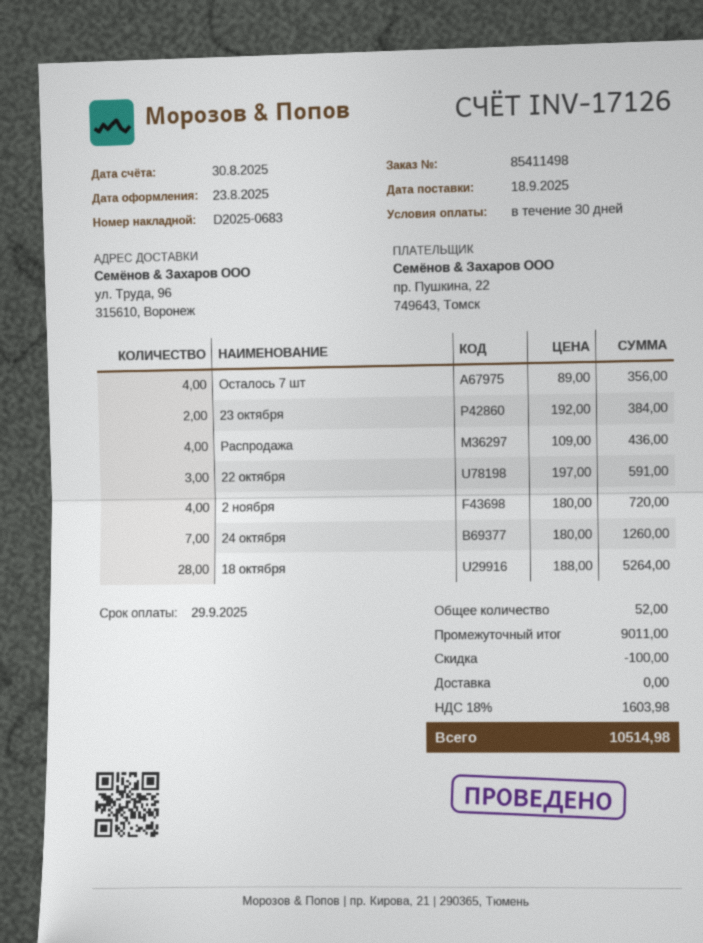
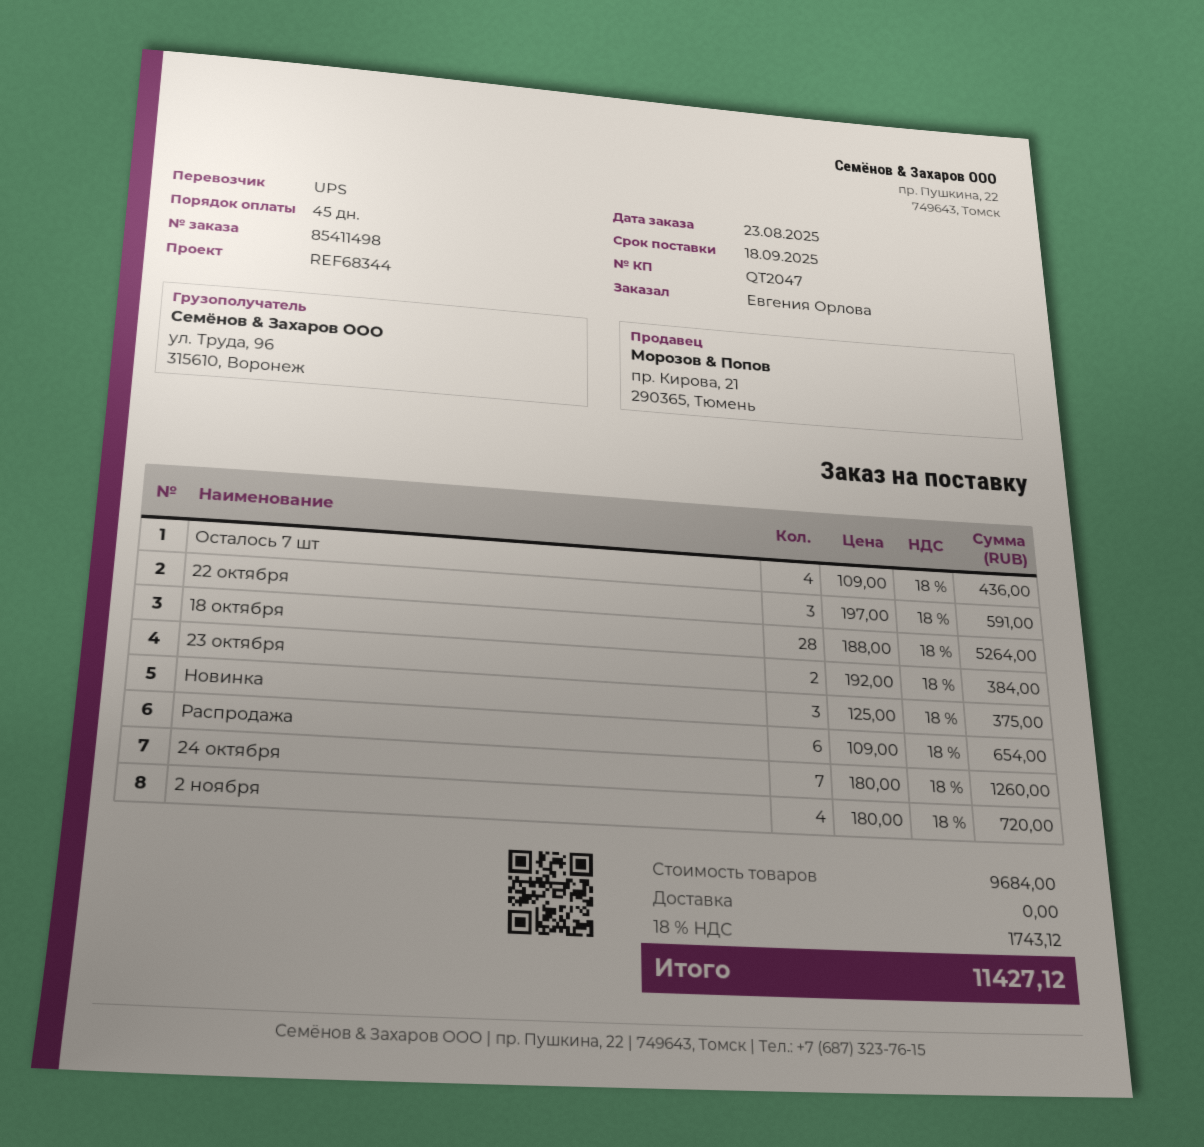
payment terms: 30 days -> 45 days
Осталось 7 шт: 4 x 89.00 = 356.00 -> 4 x 109.00 = 436.00
Распродажа: 4 x 109.00 = 436.00 -> 6 x 109.00 = 654.00
Новинка: none -> 3 x 125.00 = 375.00
subtotal: 9011.00 -> 9684.00
discount: 100.00 -> none
tax: 18% = 1603.98 -> 18% = 1743.12
total: 10514.98 -> 11427.12

